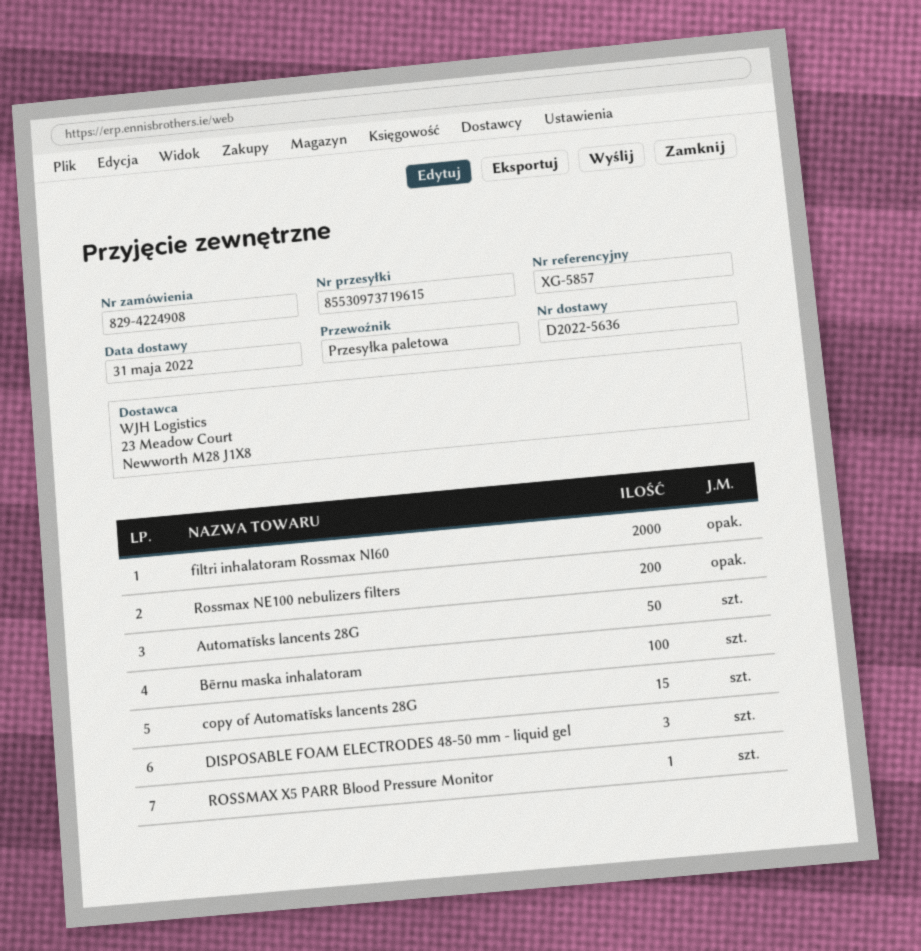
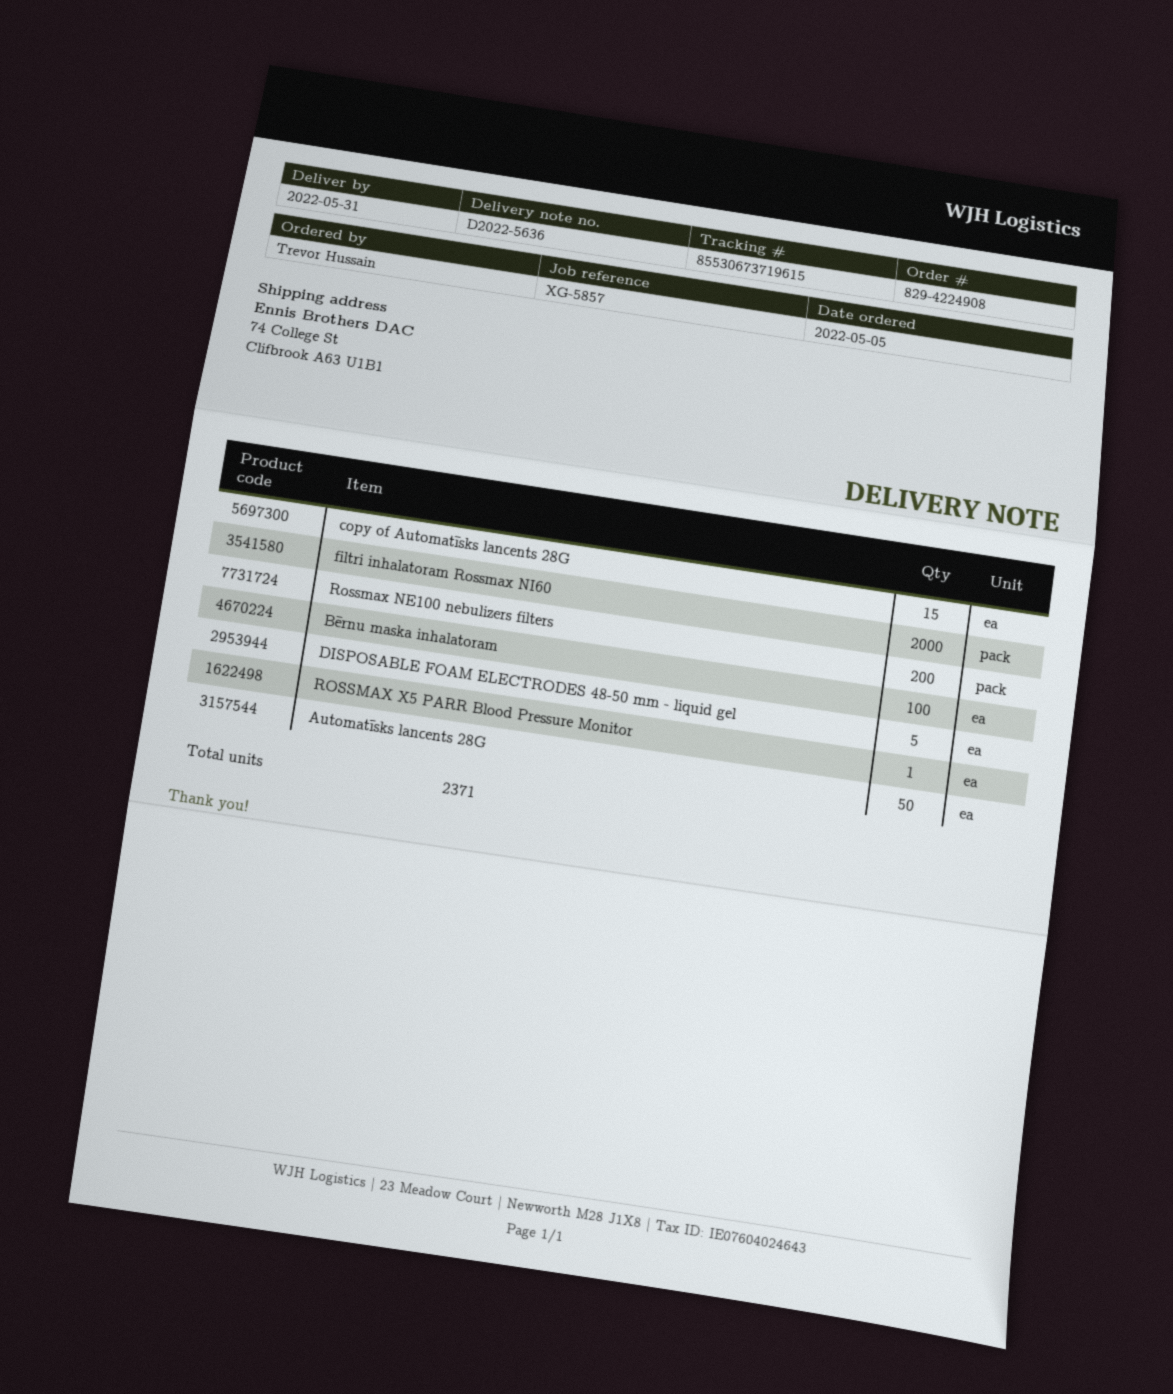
tracking number: 85530973719615 -> 85530673719615
DISPOSABLE FOAM ELECTRODES 48-50 mm - liquid gel: 3 -> 5

